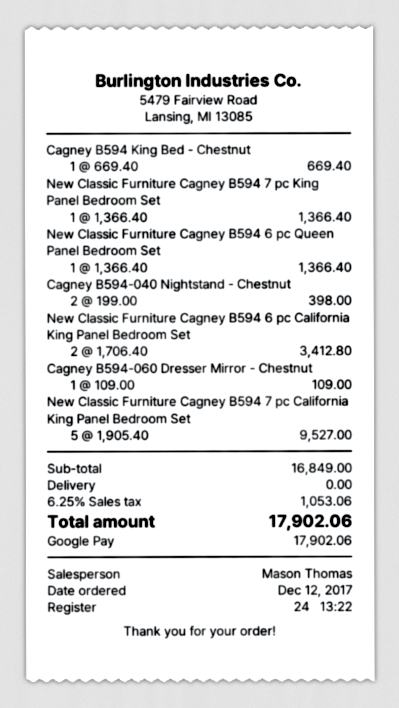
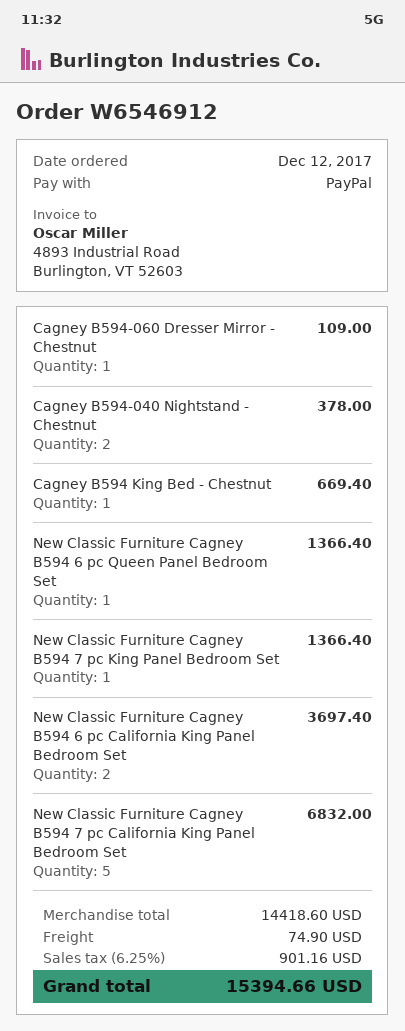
payment method: Google Pay -> PayPal
Cagney B594-040 Nightstand - Chestnut: 2 for 398.00 -> 2 for 378.00
New Classic Furniture Cagney B594 6 pc California King Panel Bedroom Set: 2 for 3412.80 -> 2 for 3697.40
New Classic Furniture Cagney B594 7 pc California King Panel Bedroom Set: 5 for 9527.00 -> 5 for 6832.00
subtotal: 16849.00 -> 14418.60
shipping: 0.00 -> 74.90
tax: 6.25% = 1053.06 -> 6.25% = 901.16
total: 17902.06 -> 15394.66

